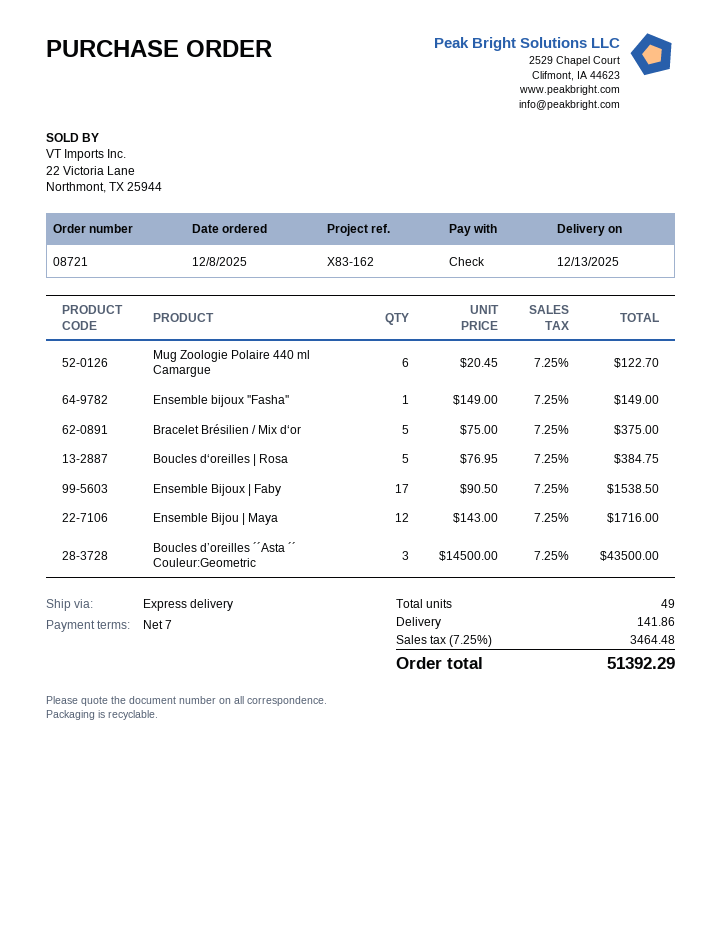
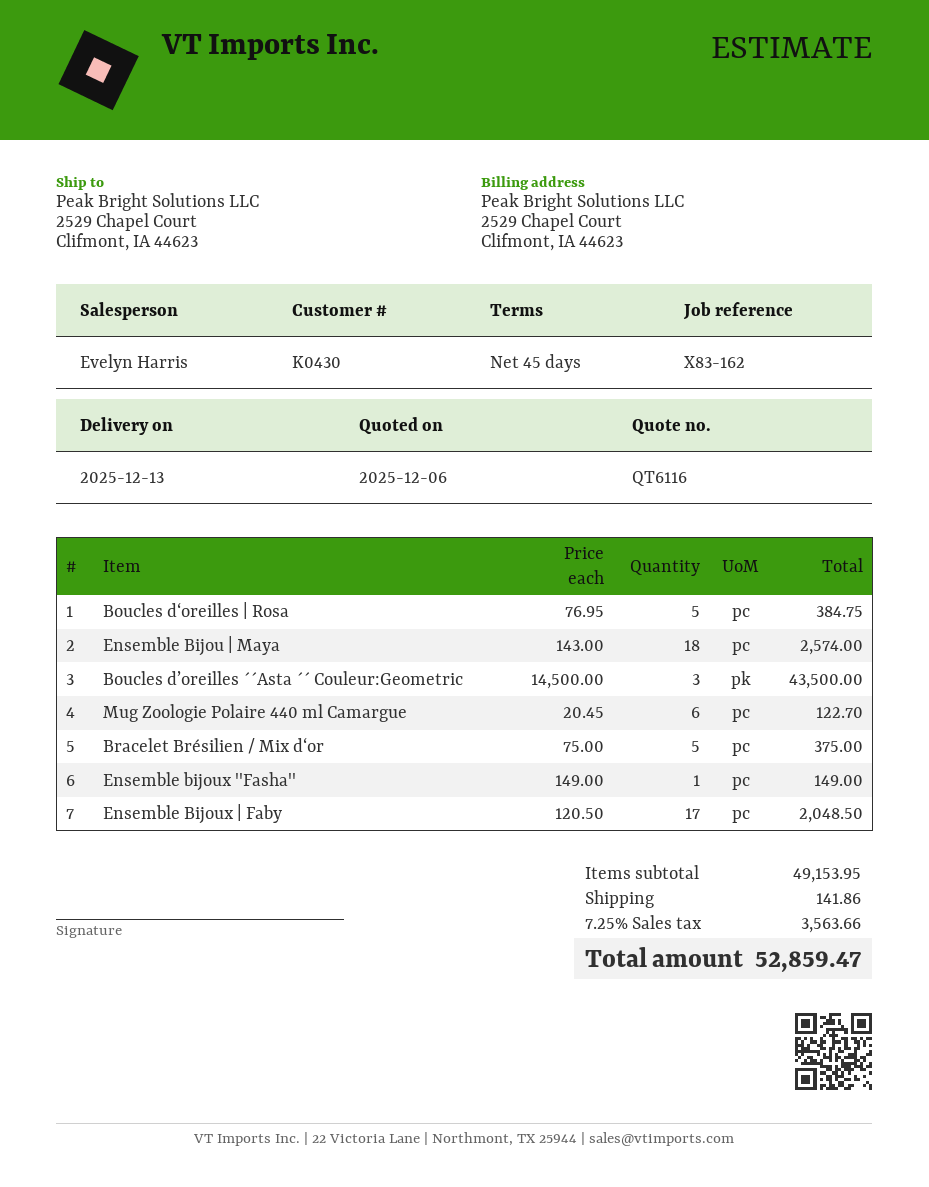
payment terms: 7 days -> 45 days
Ensemble Bijoux | Faby: 17 x 90.50 = 1538.50 -> 17 x 120.50 = 2048.50
Ensemble Bijou | Maya: 12 x 143.00 = 1716.00 -> 18 x 143.00 = 2574.00
tax: 7.25% = 3464.48 -> 7.25% = 3563.66
total: 51392.29 -> 52859.47

